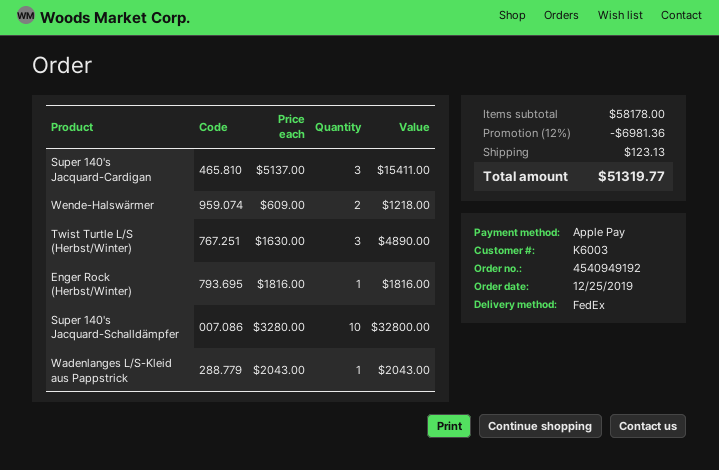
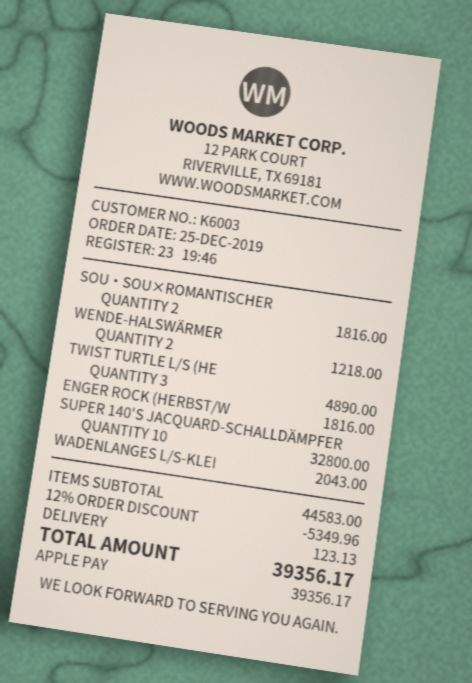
Super 140's Jacquard-Cardigan: 3 for 15411.00 -> none
SOU・SOU×ROMANTISCHER: none -> 2 for 1816.00
subtotal: 58178.00 -> 44583.00
discount: 12% = 6981.36 -> 12% = 5349.96
total: 51319.77 -> 39356.17

